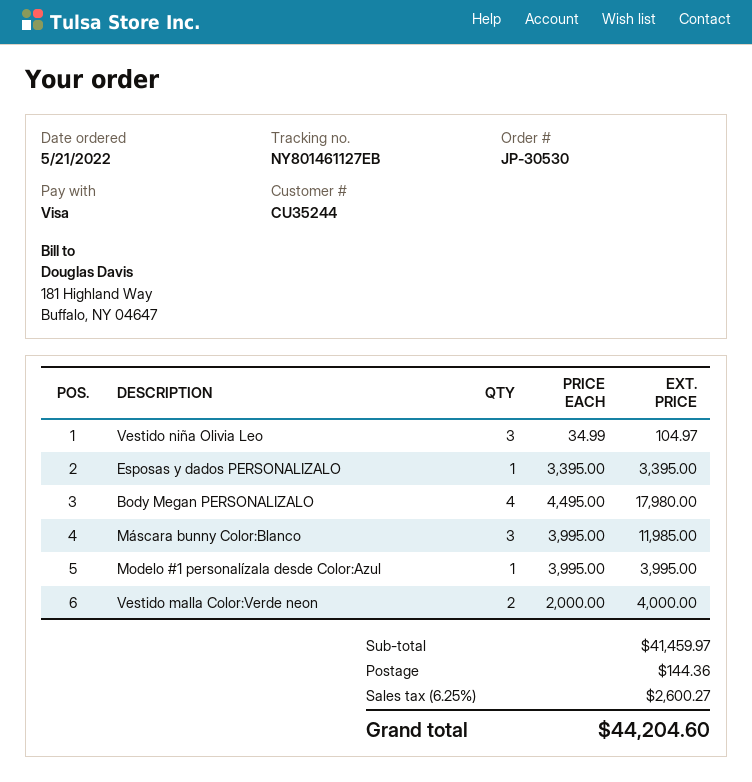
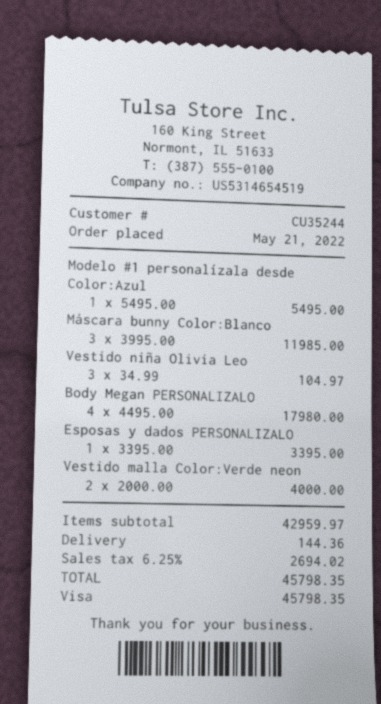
Modelo #1 personalízala desde Color:Azul: 1 x 3995.00 = 3995.00 -> 1 x 5495.00 = 5495.00
subtotal: 41459.97 -> 42959.97
tax: 6.25% = 2600.27 -> 6.25% = 2694.02
total: 44204.60 -> 45798.35

